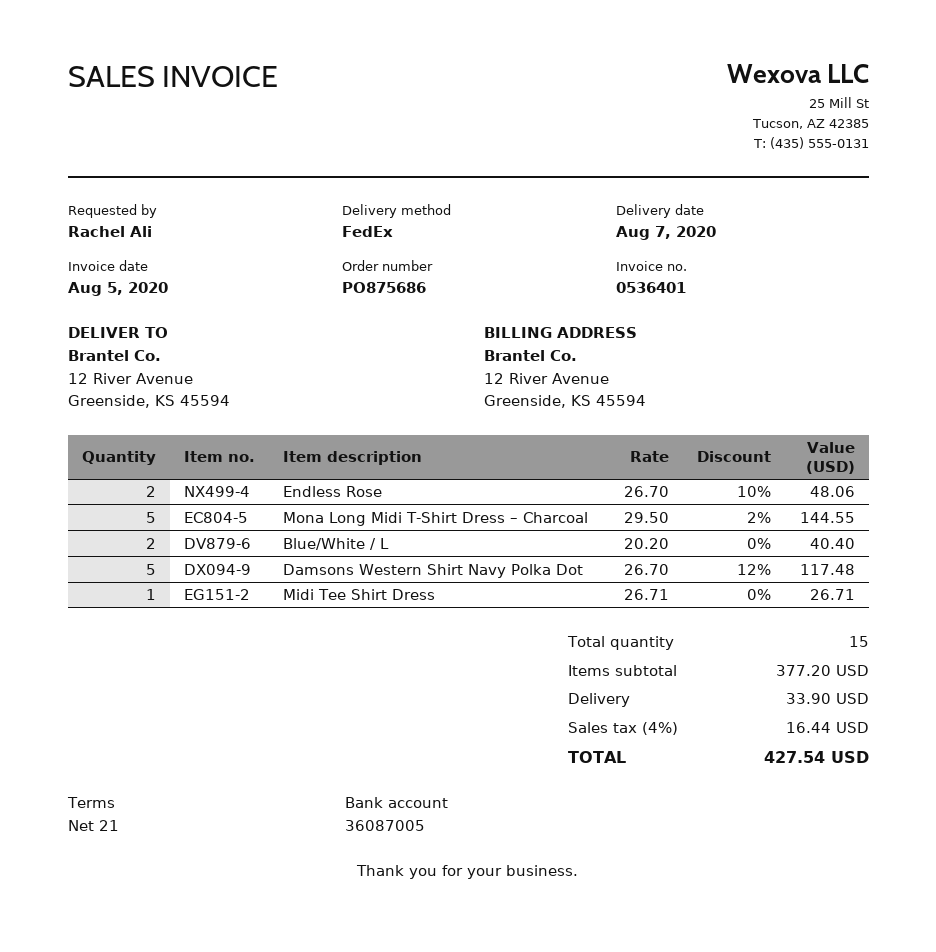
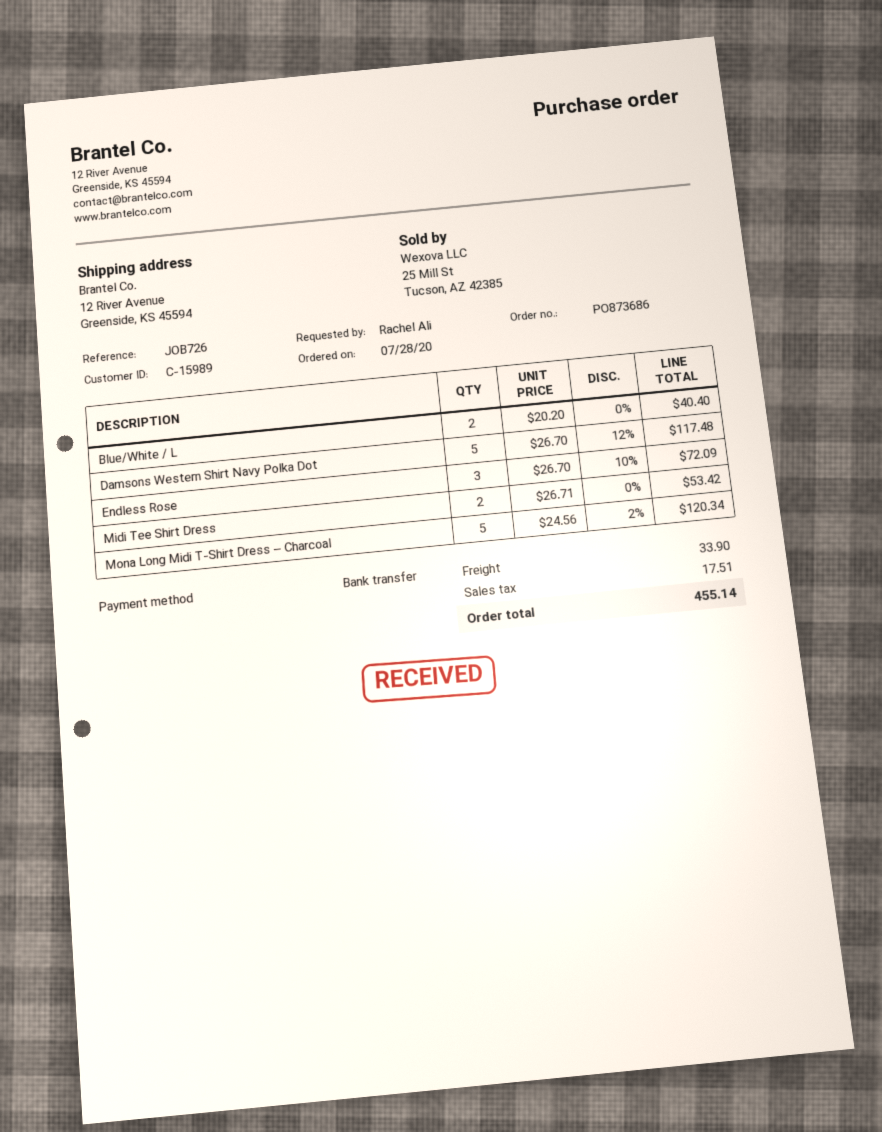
order number: PO875686 -> PO873686
Endless Rose: 2 x 26.70 - 10% = 48.06 -> 3 x 26.70 - 10% = 72.09
Mona Long Midi T-Shirt Dress – Charcoal: 5 x 29.50 - 2% = 144.55 -> 5 x 24.56 - 2% = 120.34
Midi Tee Shirt Dress: 1 x 26.71 = 26.71 -> 2 x 26.71 = 53.42
tax: 16.44 -> 17.51
total: 427.54 -> 455.14

